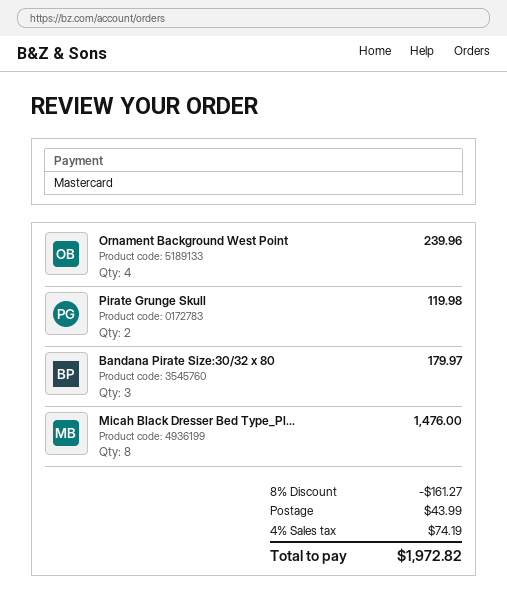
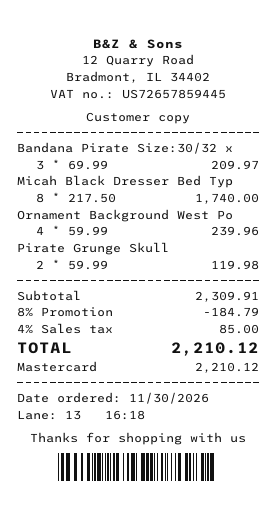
Bandana Pirate Size:30/32 x 80: 3 for 179.97 -> 3 for 209.97
Micah Black Dresser Bed Type_Pl...: 8 for 1476.00 -> 8 for 1740.00
discount: 8% = 161.27 -> 8% = 184.79
shipping: 43.99 -> none
tax: 4% = 74.19 -> 4% = 85.00
total: 1972.82 -> 2210.12

